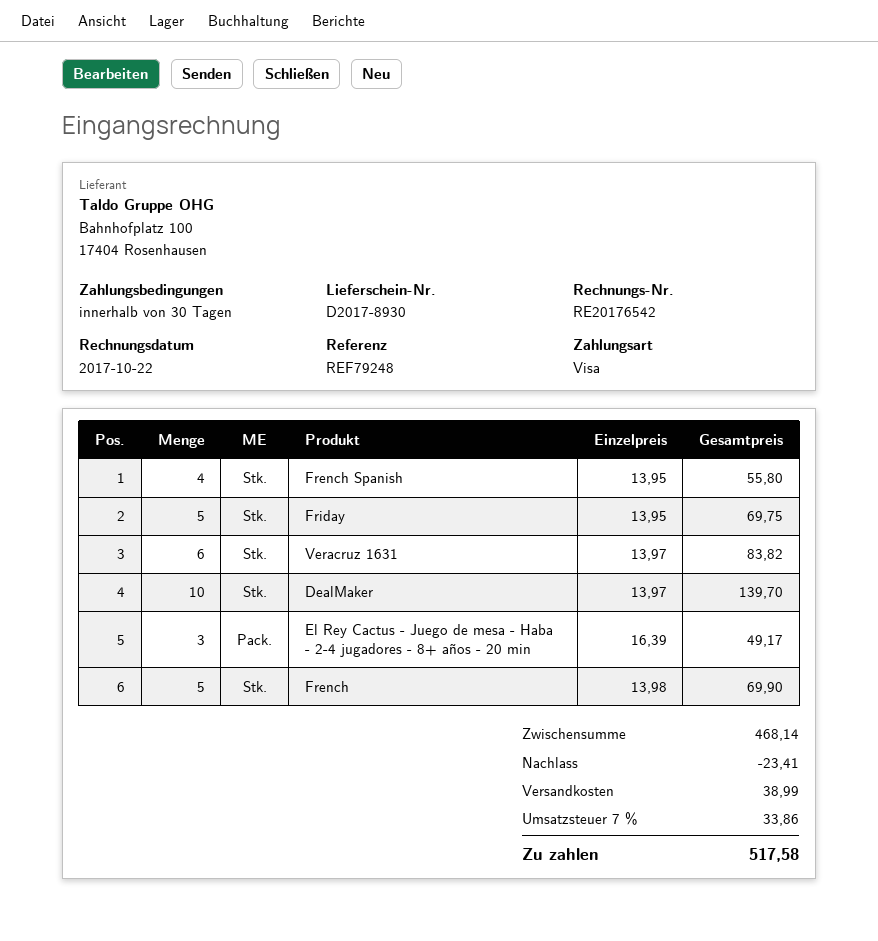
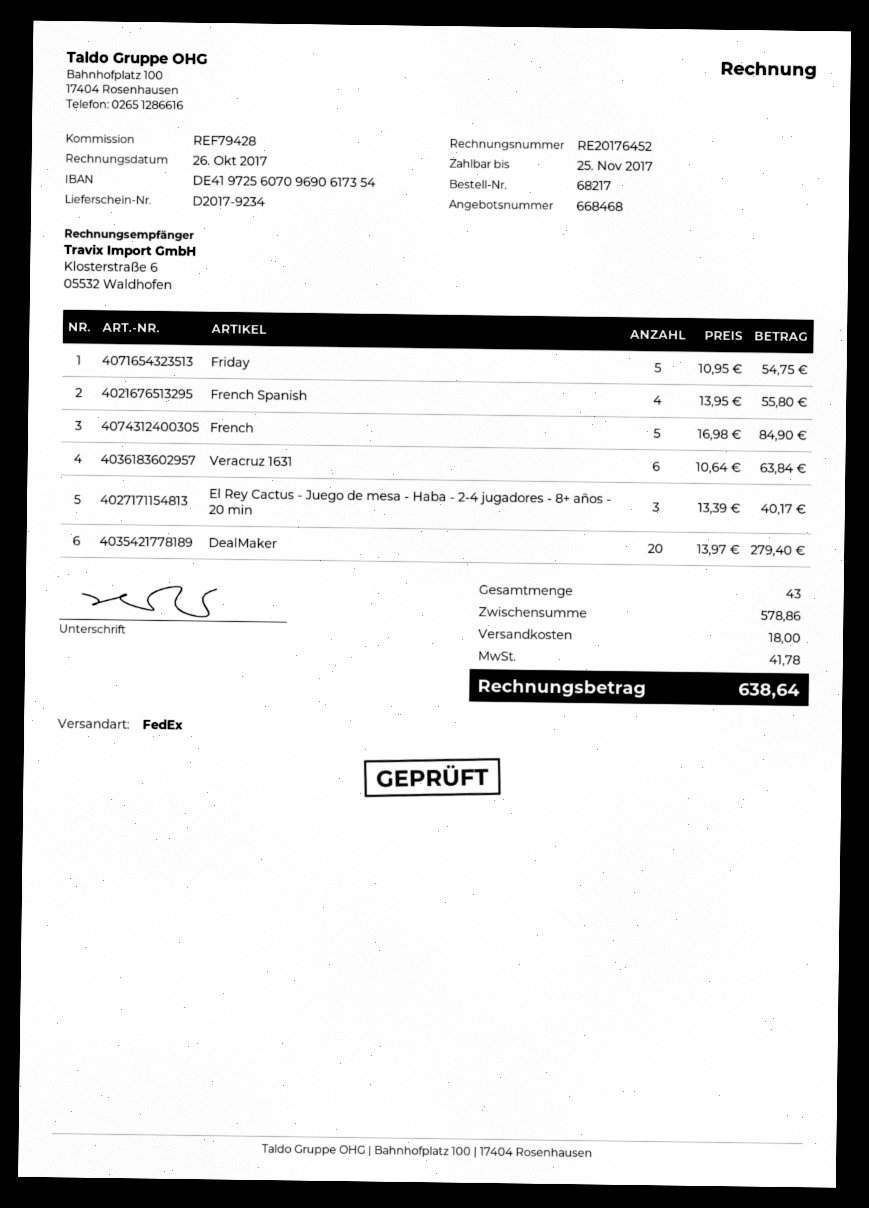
delivery note number: D2017-8930 -> D2017-9234
invoice number: RE20176542 -> RE20176452
invoice date: 2017-10-22 -> 2017-10-26
reference: REF79248 -> REF79428
Friday: 5 x 13.95 = 69.75 -> 5 x 10.95 = 54.75
Veracruz 1631: 6 x 13.97 = 83.82 -> 6 x 10.64 = 63.84
DealMaker: 10 x 13.97 = 139.70 -> 20 x 13.97 = 279.40
El Rey Cactus - Juego de mesa - Haba - 2-4 jugadores - 8+ años - 20 min: 3 x 16.39 = 49.17 -> 3 x 13.39 = 40.17
French: 5 x 13.98 = 69.90 -> 5 x 16.98 = 84.90
subtotal: 468.14 -> 578.86
discount: 23.41 -> none
shipping: 38.99 -> 18.00
tax: 33.86 -> 41.78
total: 517.58 -> 638.64

